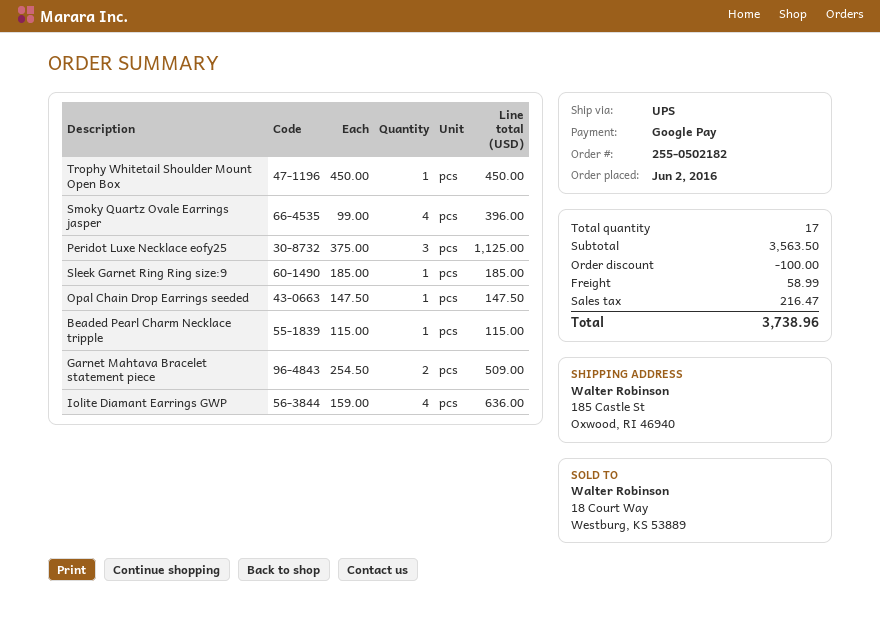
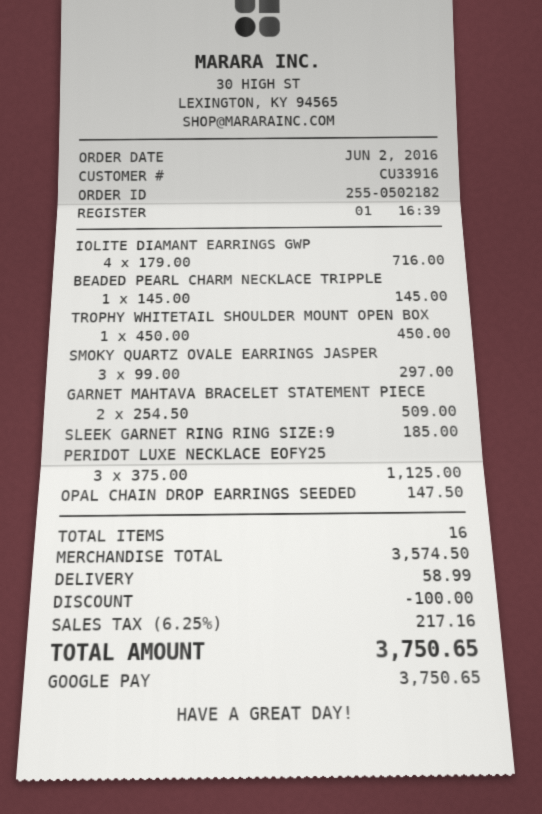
Smoky Quartz Ovale Earrings jasper: 4 x 99.00 = 396.00 -> 3 x 99.00 = 297.00
Beaded Pearl Charm Necklace tripple: 1 x 115.00 = 115.00 -> 1 x 145.00 = 145.00
Iolite Diamant Earrings GWP: 4 x 159.00 = 636.00 -> 4 x 179.00 = 716.00
total quantity: 17 -> 16
subtotal: 3563.50 -> 3574.50
tax: 216.47 -> 217.16
total: 3738.96 -> 3750.65

